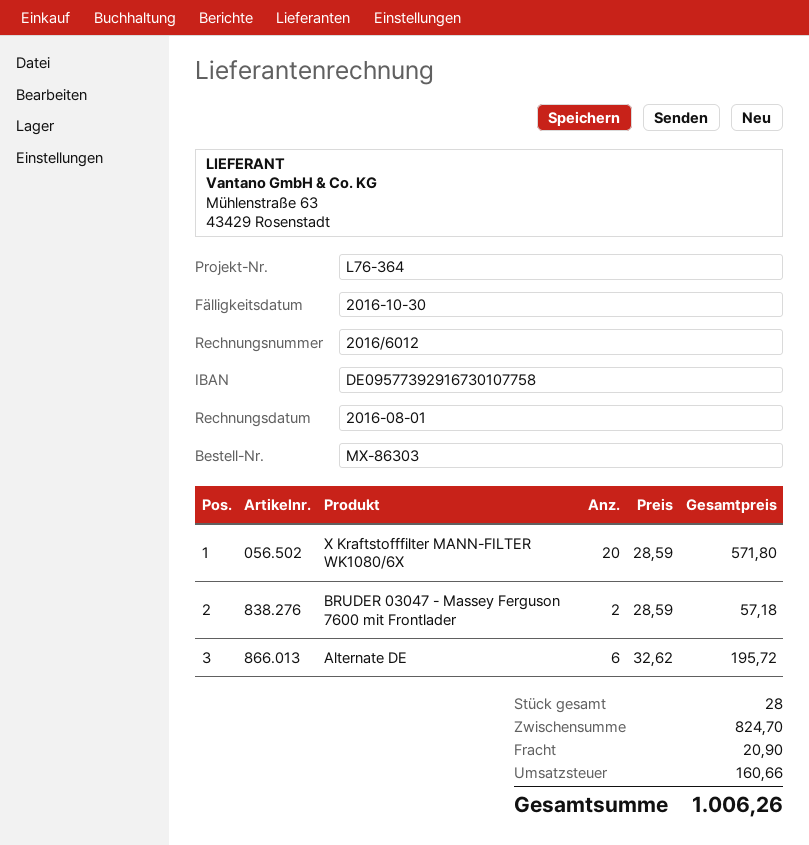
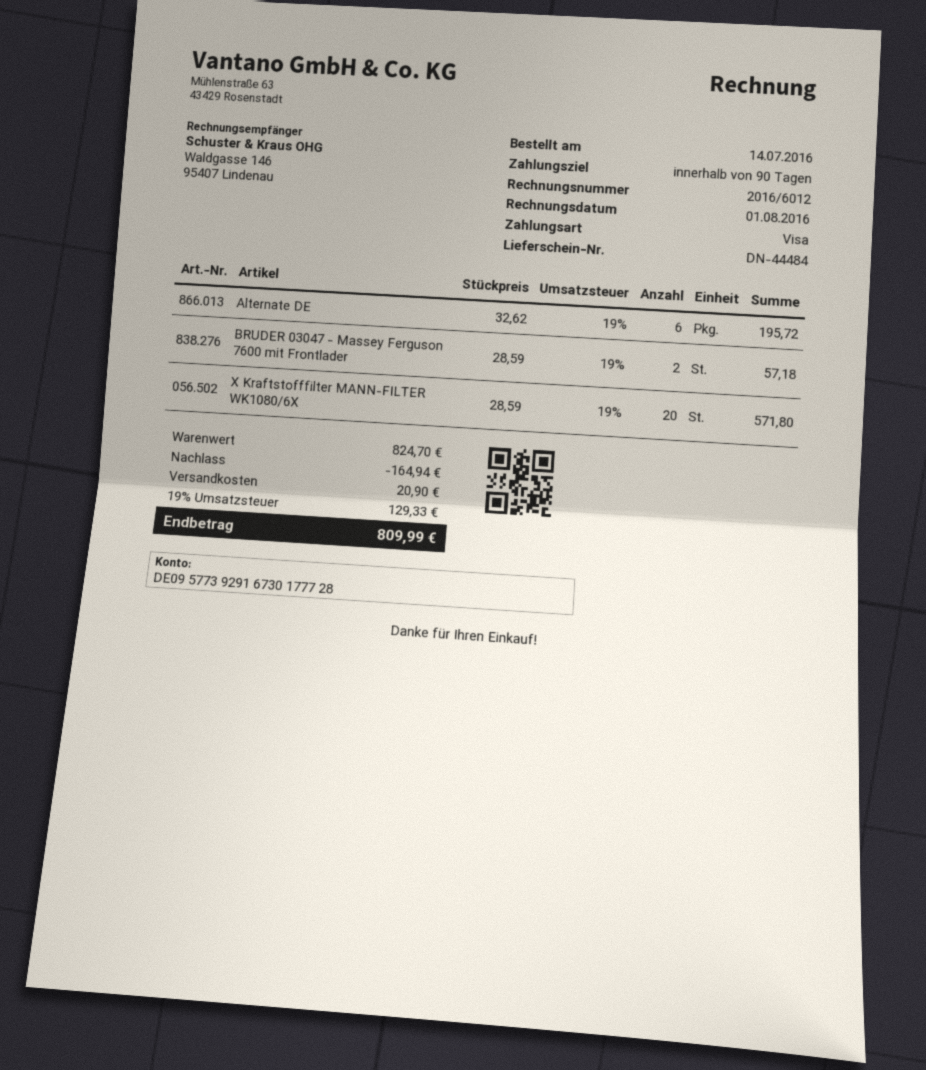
bank account: DE09577392916730107758 -> DE09577392916730177728
discount: none -> 164.94
tax: 160.66 -> 129.33
total: 1006.26 -> 809.99

